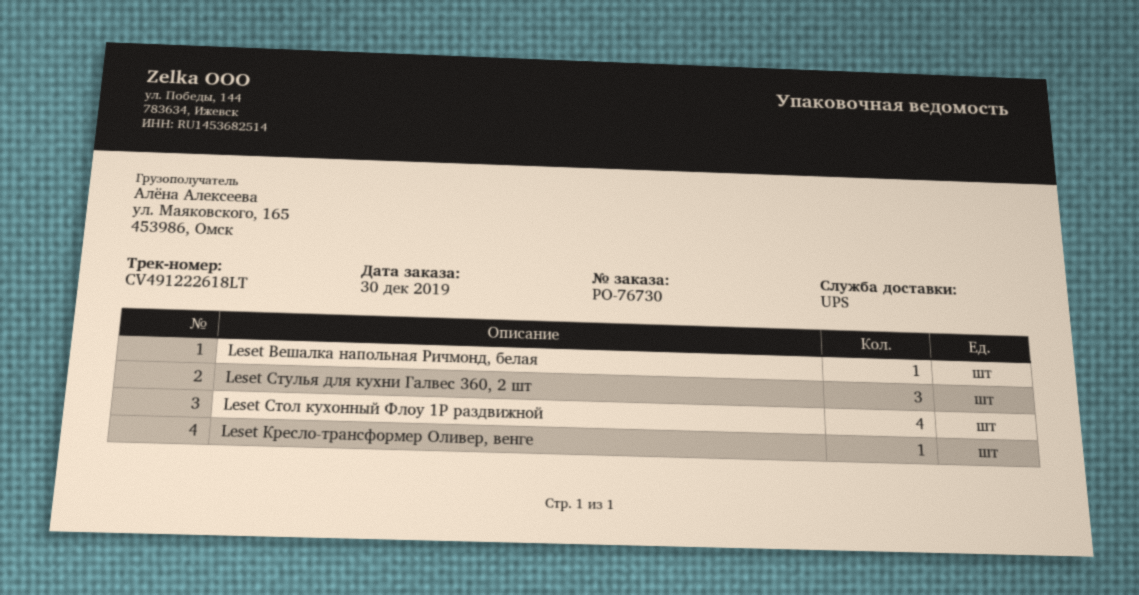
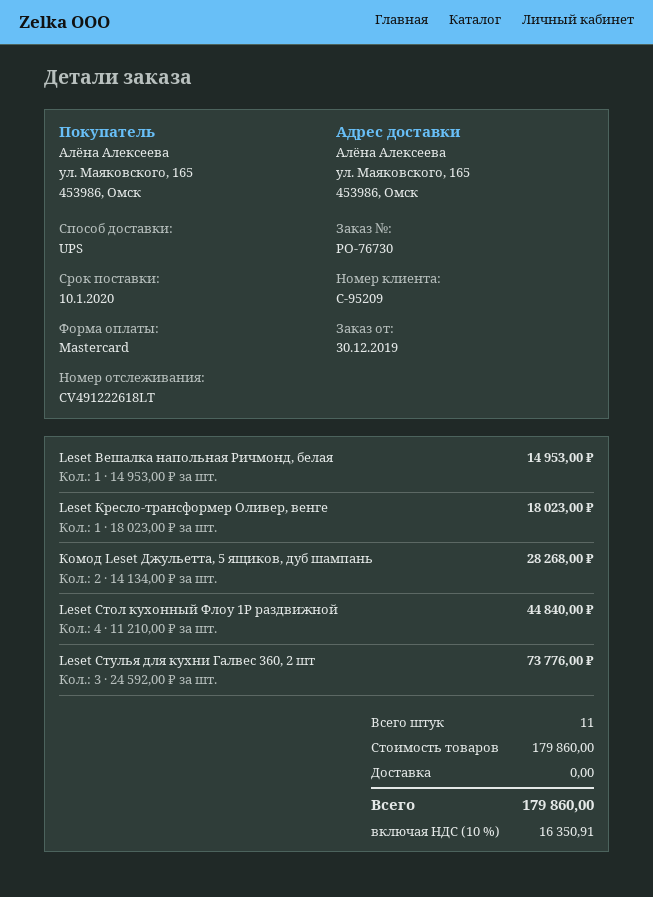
Комод Leset Джульетта, 5 ящиков, дуб шампань: none -> 2

